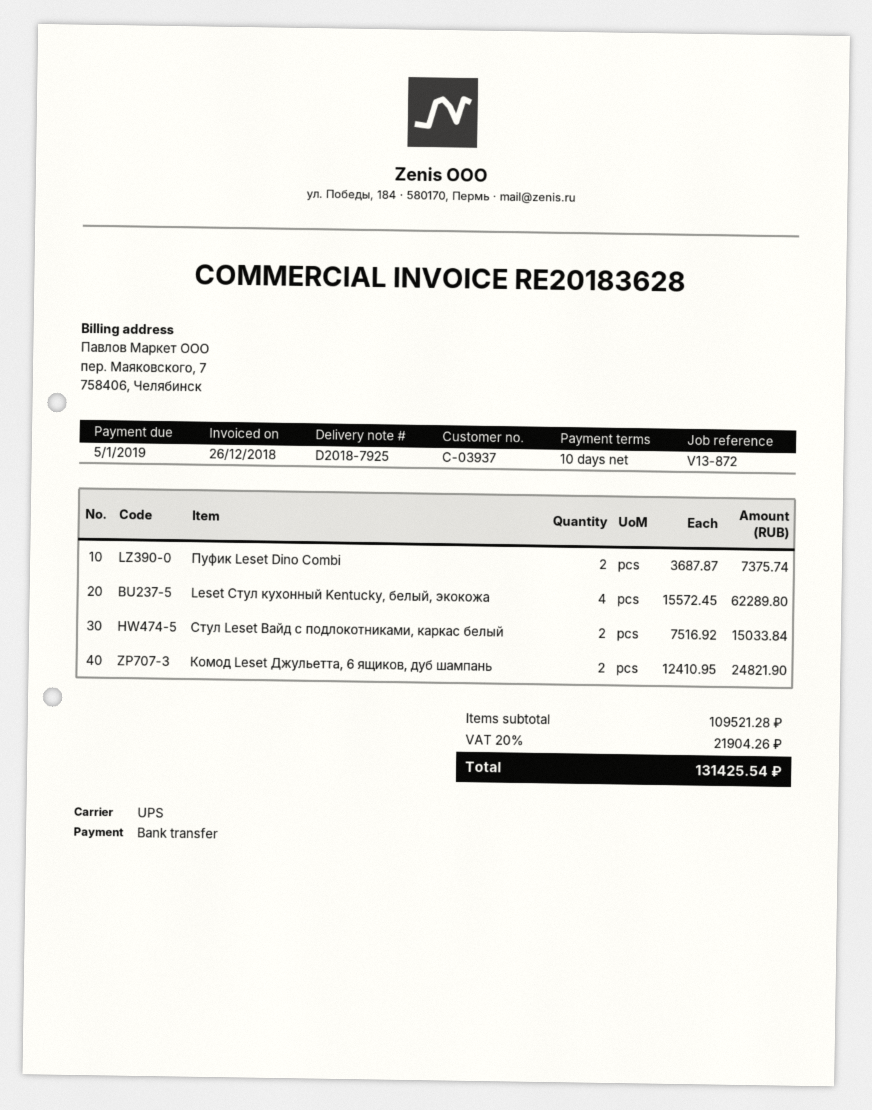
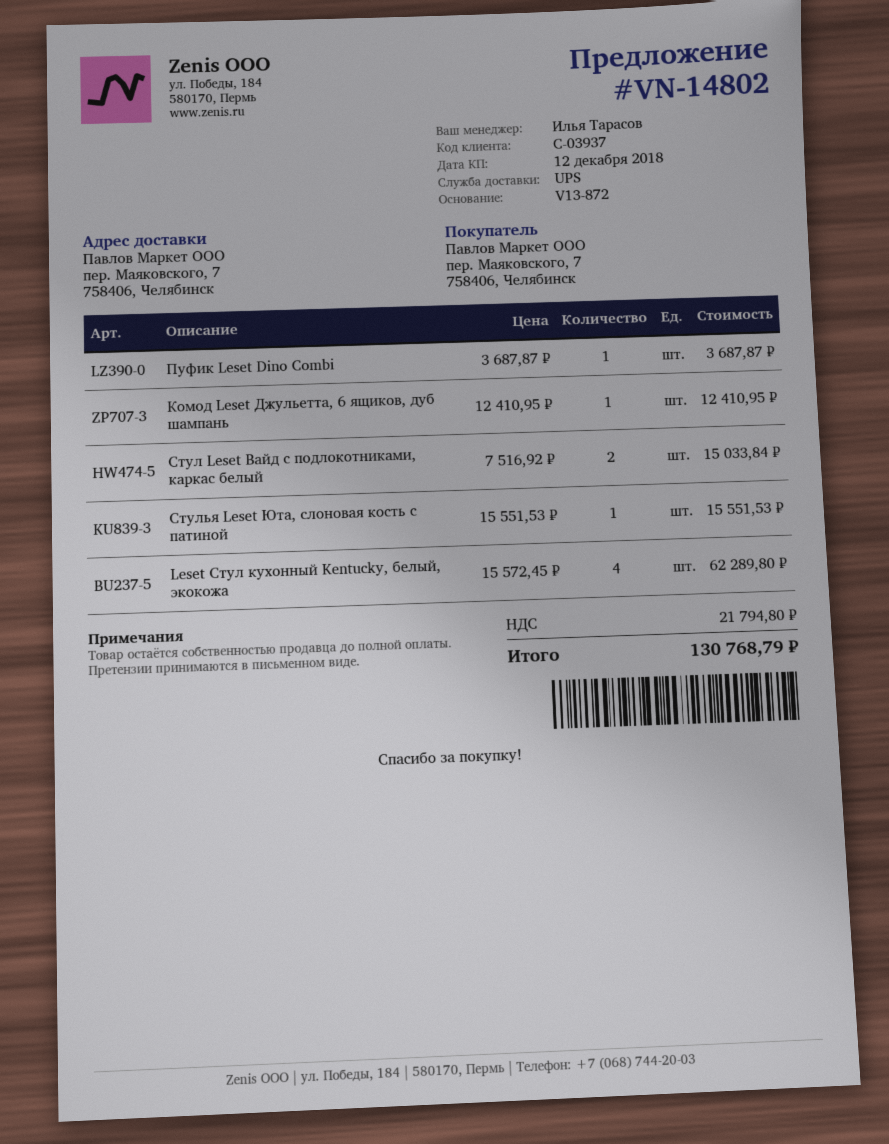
Пуфик Leset Dino Combi: 2 x 3687.87 = 7375.74 -> 1 x 3687.87 = 3687.87
Комод Leset Джульетта, 6 ящиков, дуб шампань: 2 x 12410.95 = 24821.90 -> 1 x 12410.95 = 12410.95
Стулья Leset Юта, слоновая кость с патиной: none -> 1 x 15551.53 = 15551.53
tax: 21904.26 -> 21794.80
total: 131425.54 -> 130768.79

